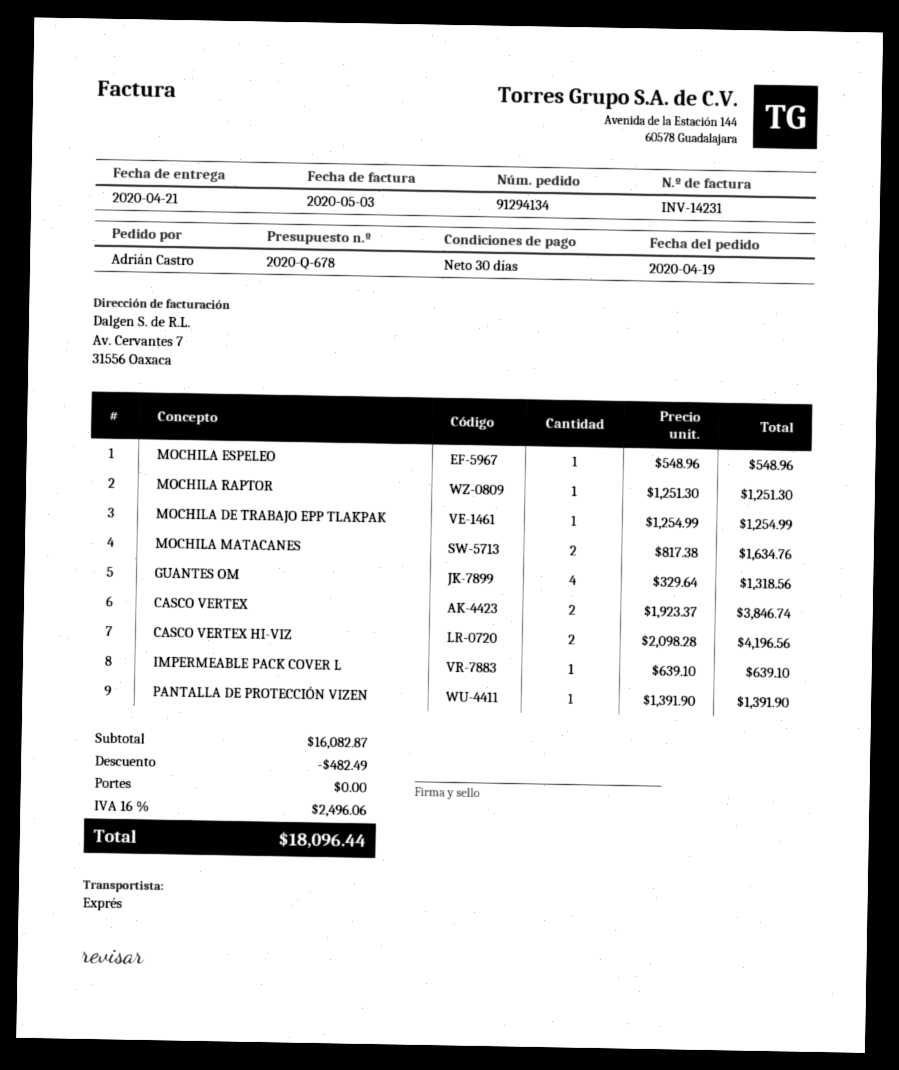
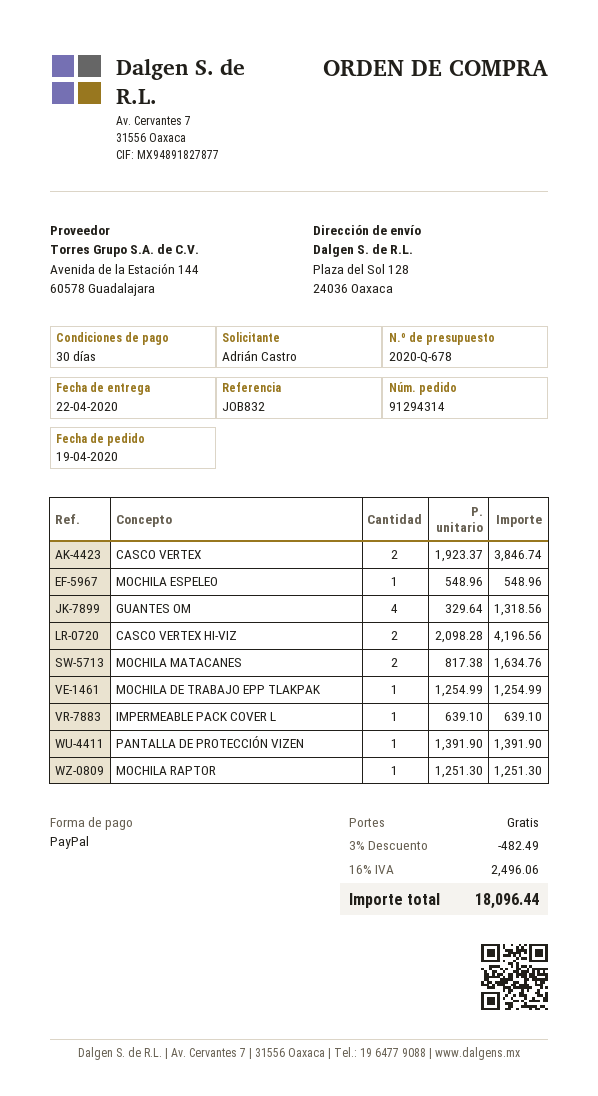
order number: 91294134 -> 91294314
delivery date: 2020-04-21 -> 2020-04-22

